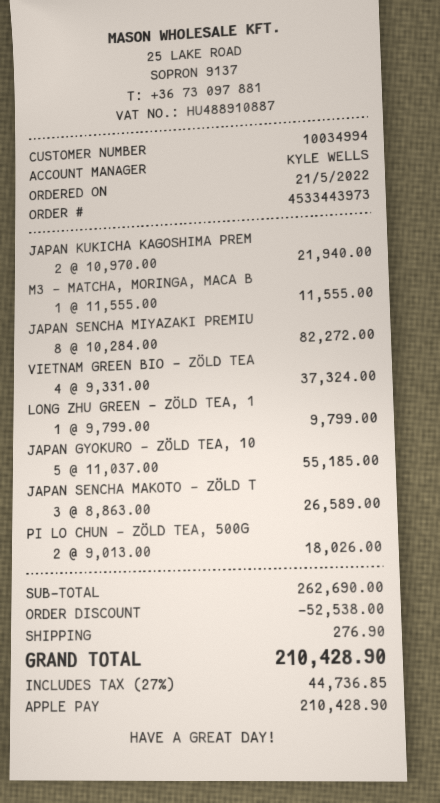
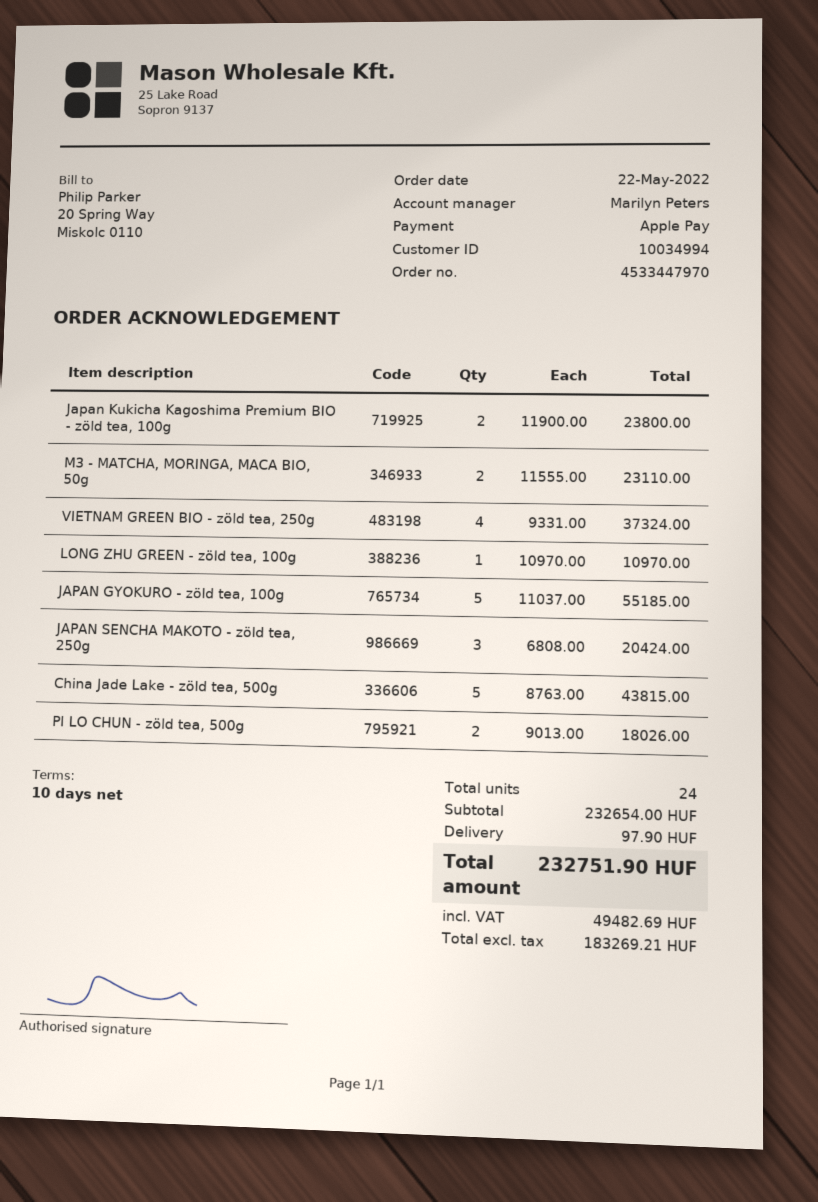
order number: 4533443973 -> 4533447970
order date: 2022-05-21 -> 2022-05-22
sales rep: KYLE WELLS -> Marilyn Peters
JAPAN KUKICHA KAGOSHIMA PREM: 2 x 10970.00 = 21940.00 -> 2 x 11900.00 = 23800.00
M3 - MATCHA, MORINGA, MACA B: 1 x 11555.00 = 11555.00 -> 2 x 11555.00 = 23110.00
JAPAN SENCHA MIYAZAKI PREMIU: 8 x 10284.00 = 82272.00 -> none
LONG ZHU GREEN - ZÖLD TEA, 1: 1 x 9799.00 = 9799.00 -> 1 x 10970.00 = 10970.00
JAPAN SENCHA MAKOTO - ZÖLD T: 3 x 8863.00 = 26589.00 -> 3 x 6808.00 = 20424.00
China Jade Lake - zöld tea, 500g: none -> 5 x 8763.00 = 43815.00
subtotal: 262690.00 -> 232654.00
discount: 52538.00 -> none
shipping: 276.90 -> 97.90
tax: 44736.85 -> 49482.69
total: 210428.90 -> 232751.90

